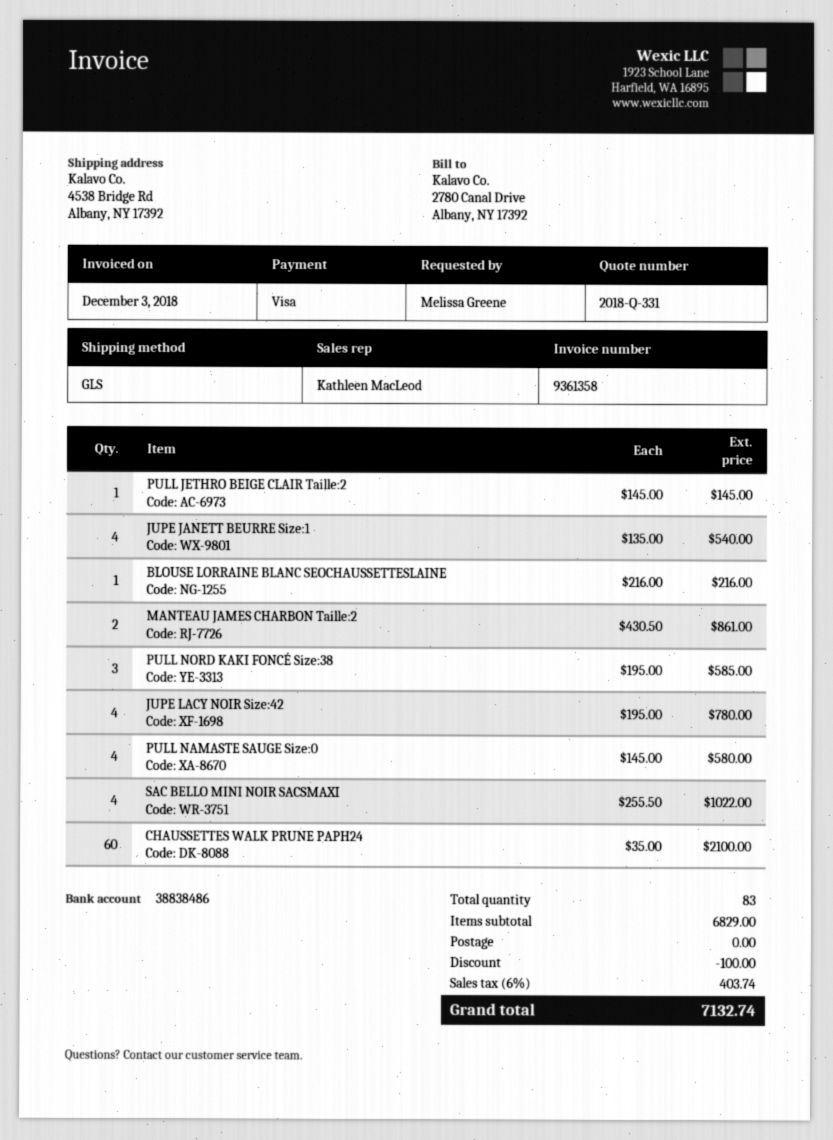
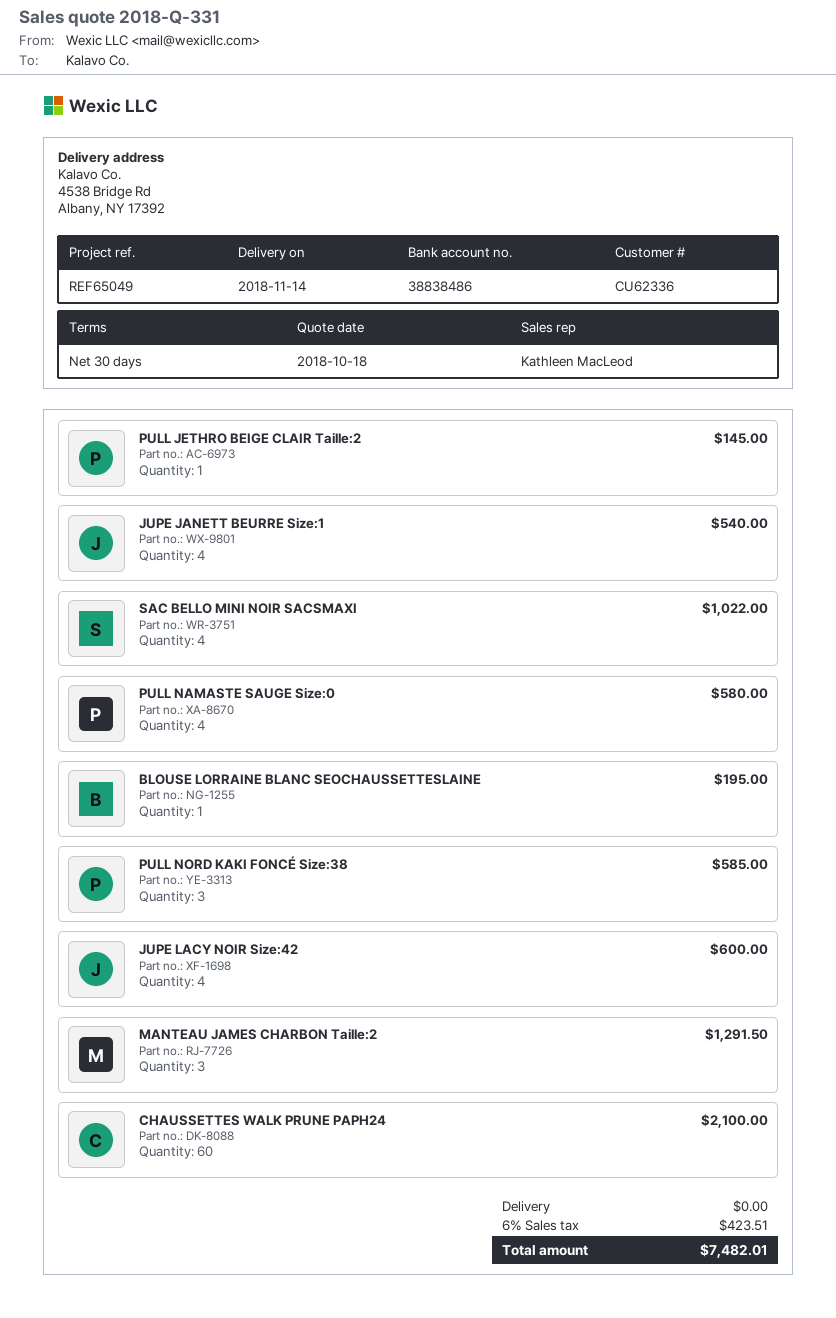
BLOUSE LORRAINE BLANC SEOCHAUSSETTESLAINE: 1 for 216.00 -> 1 for 195.00
MANTEAU JAMES CHARBON Taille:2: 2 for 861.00 -> 3 for 1291.50
JUPE LACY NOIR Size:42: 4 for 780.00 -> 4 for 600.00
discount: 100.00 -> none
tax: 6% = 403.74 -> 6% = 423.51
total: 7132.74 -> 7482.01

